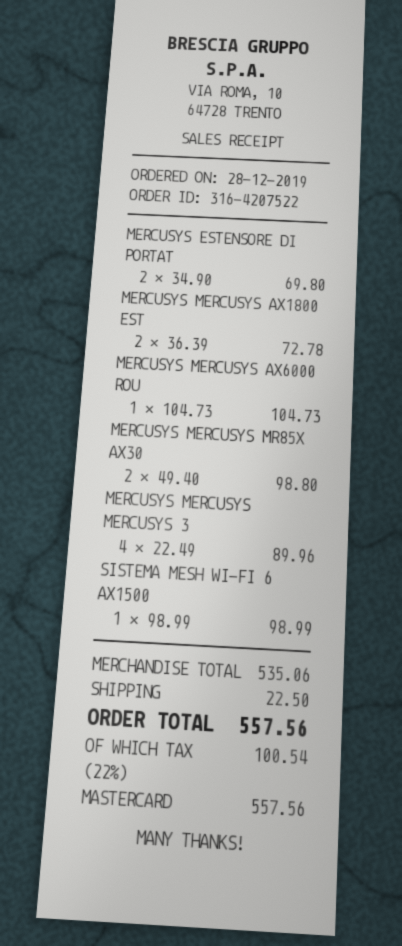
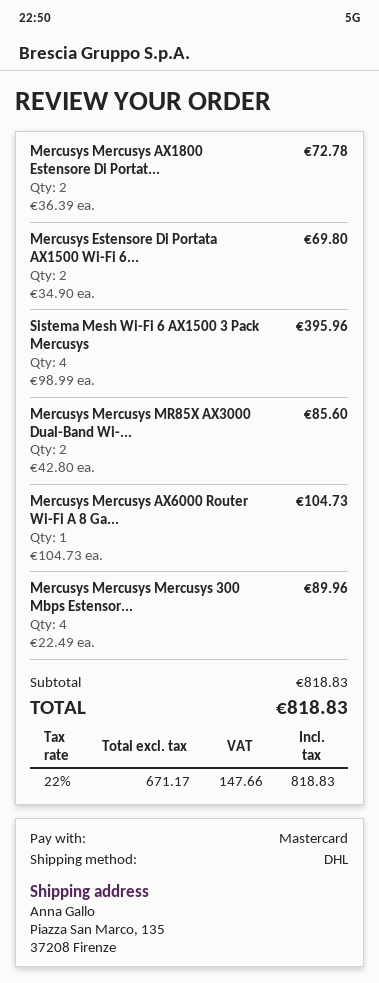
MERCUSYS MERCUSYS MR85X AX30: 2 x 49.40 = 98.80 -> 2 x 42.80 = 85.60
SISTEMA MESH WI-FI 6 AX1500: 1 x 98.99 = 98.99 -> 4 x 98.99 = 395.96
subtotal: 535.06 -> 818.83
shipping: 22.50 -> none
tax: 22% = 100.54 -> 22% = 147.66
total: 557.56 -> 818.83

